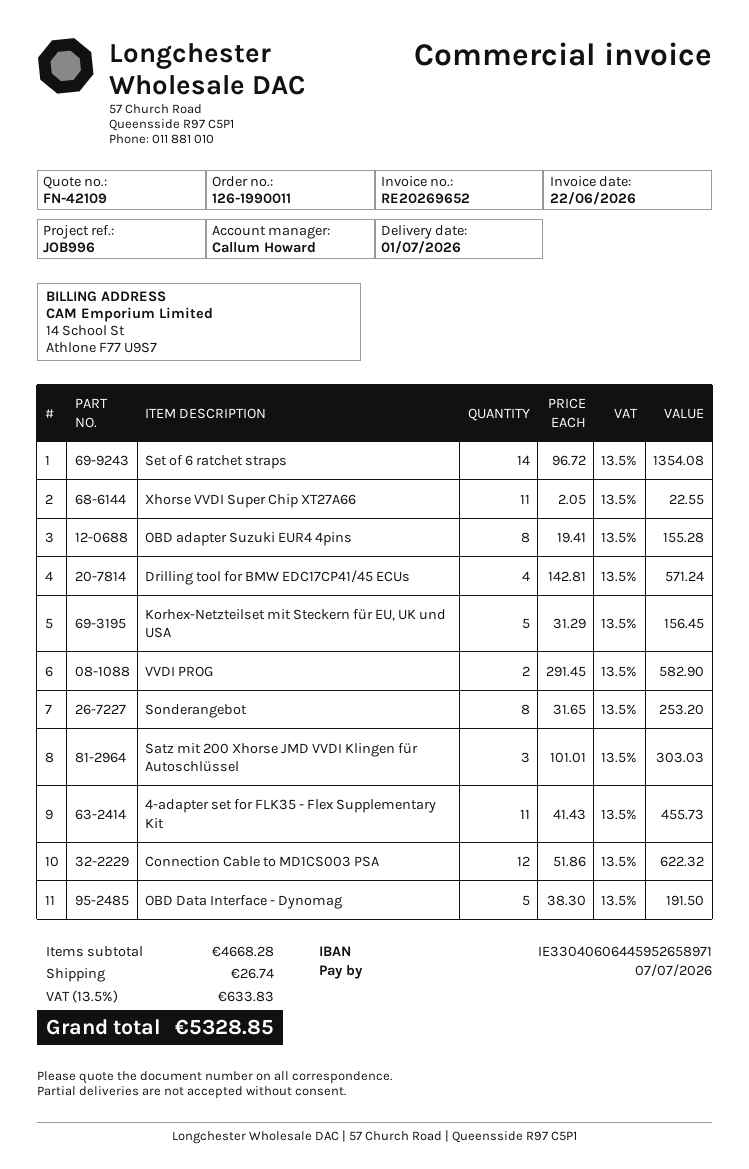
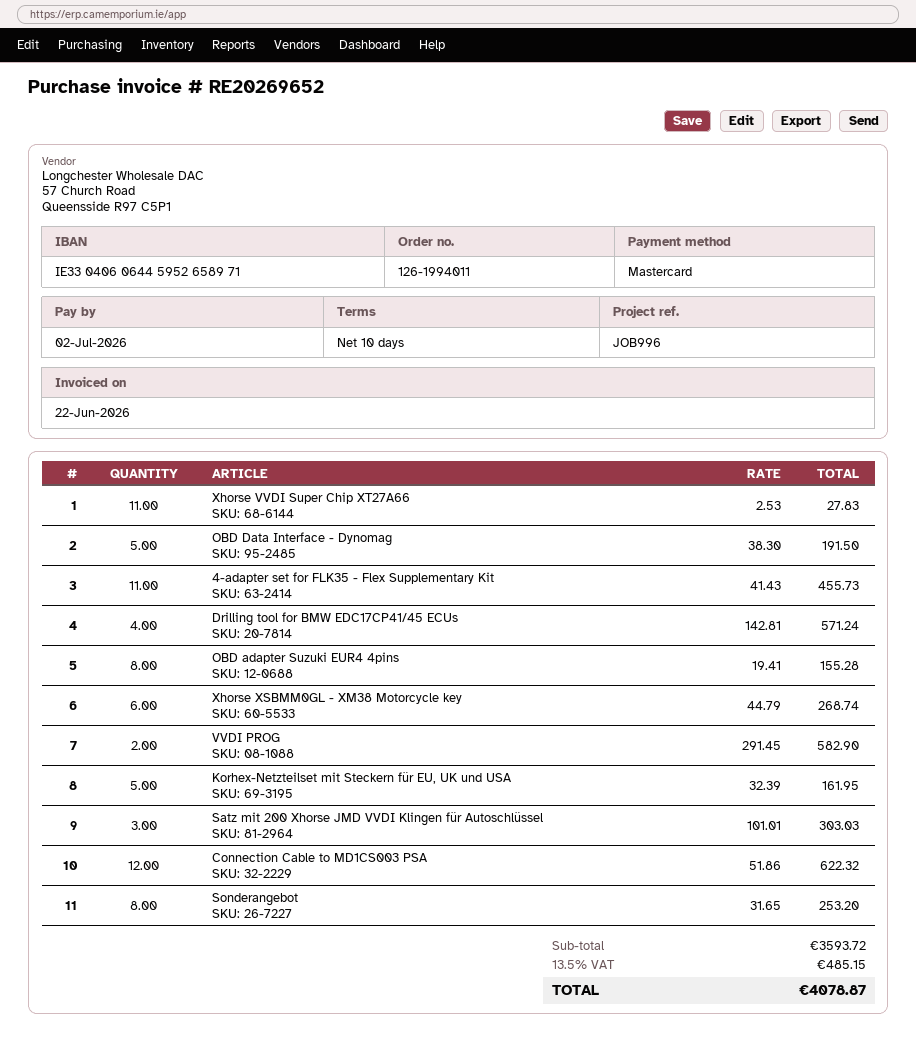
order number: 126-1990011 -> 126-1994011
due date: 2026-07-07 -> 2026-07-02
Set of 6 ratchet straps: 14 x 96.72 = 1354.08 -> none
Xhorse VVDI Super Chip XT27A66: 11 x 2.05 = 22.55 -> 11 x 2.53 = 27.83
Korhex-Netzteilset mit Steckern für EU, UK und USA: 5 x 31.29 = 156.45 -> 5 x 32.39 = 161.95
Xhorse XSBMM0GL - XM38 Motorcycle key: none -> 6 x 44.79 = 268.74
subtotal: 4668.28 -> 3593.72
shipping: 26.74 -> none
tax: 13.5% = 633.83 -> 13.5% = 485.15
total: 5328.85 -> 4078.87

